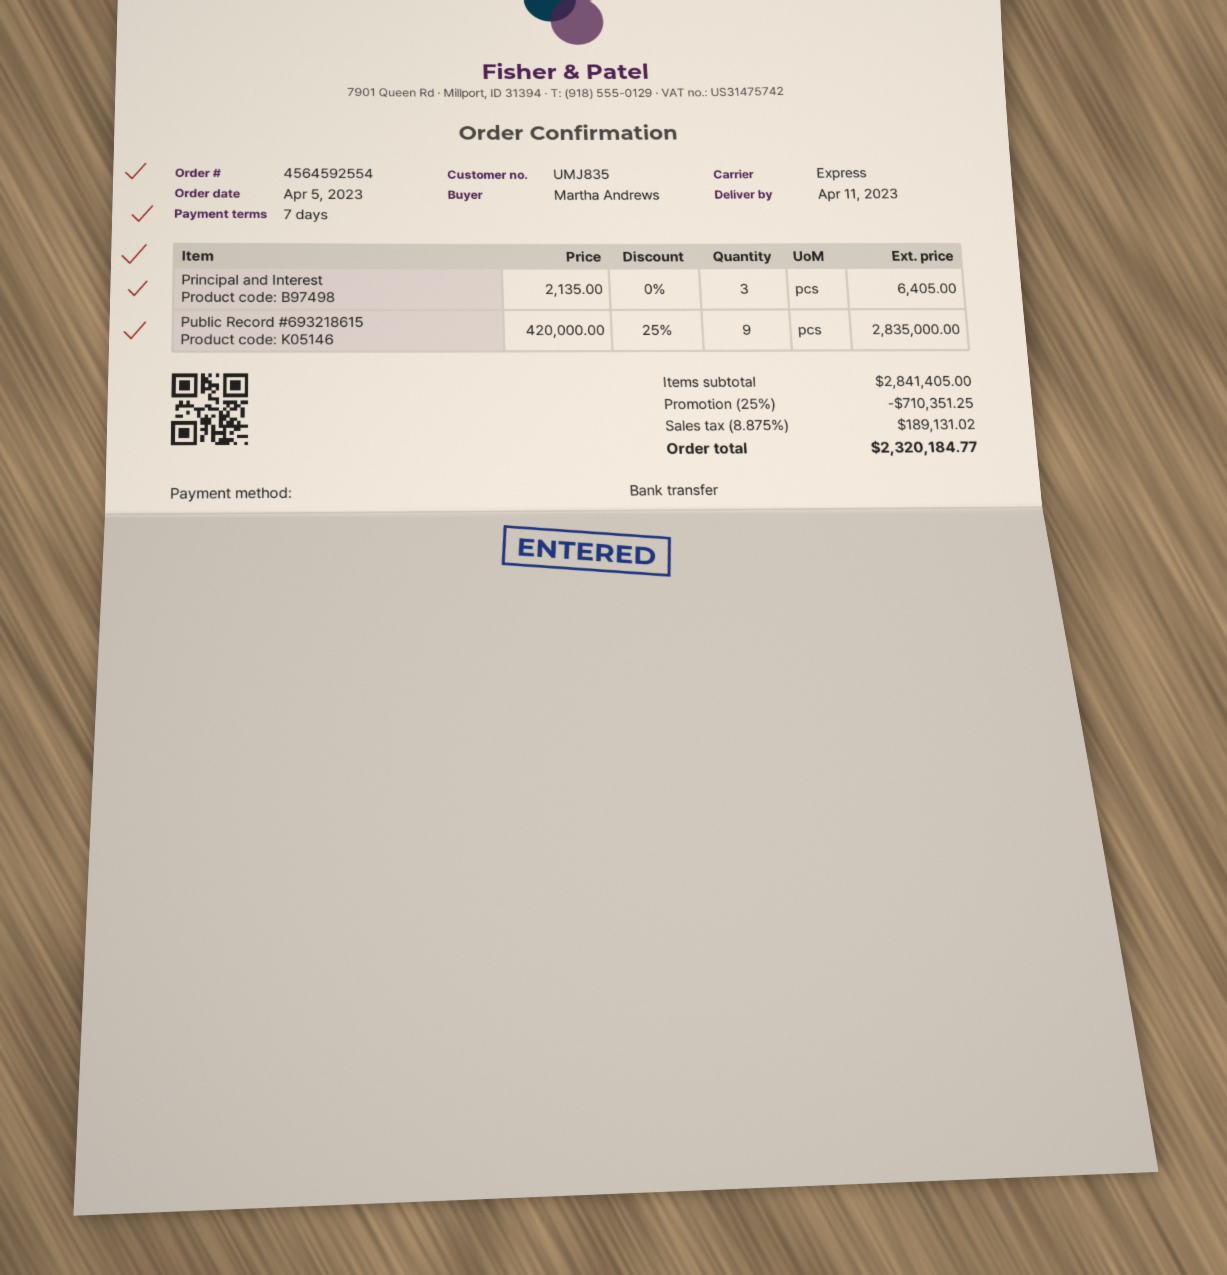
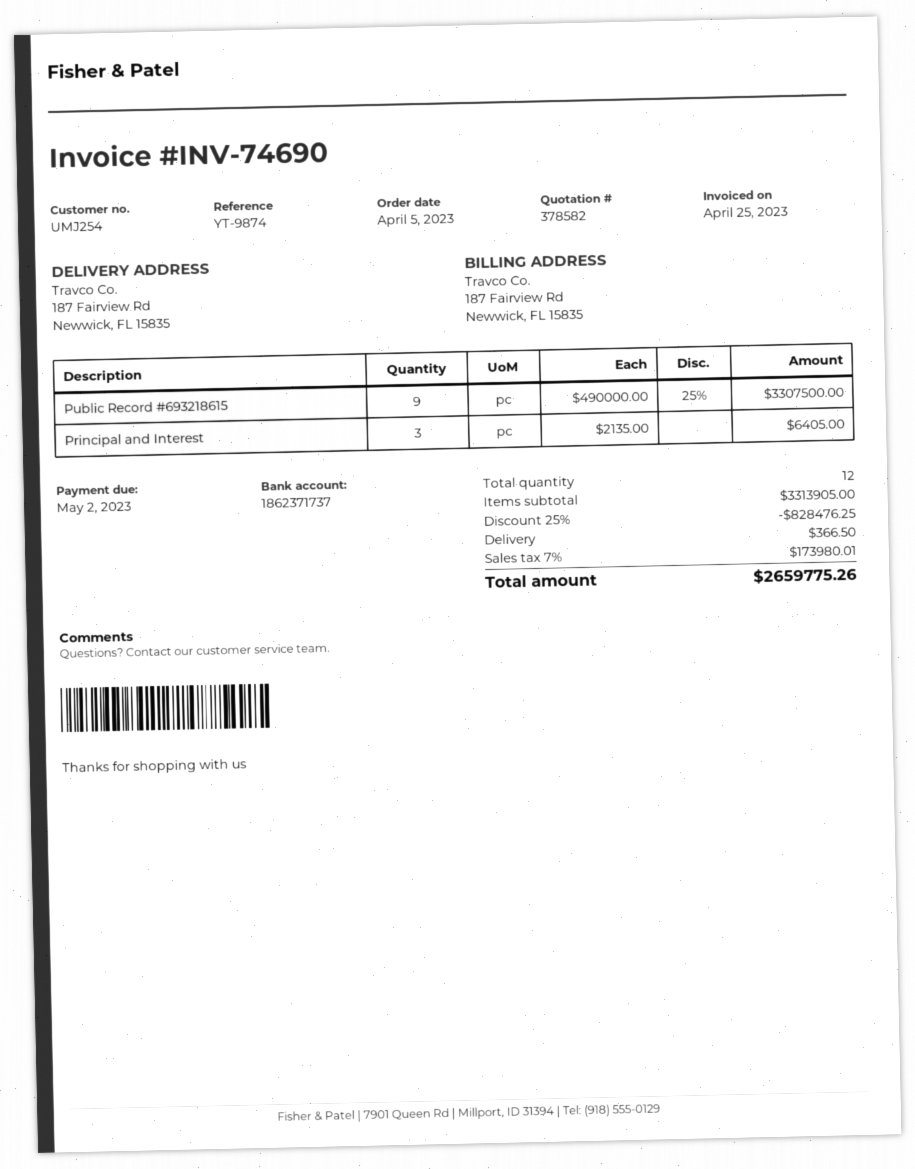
customer number: UMJ835 -> UMJ254
Public Record #693218615: 9 x 420000.00 - 25% = 2835000.00 -> 9 x 490000.00 - 25% = 3307500.00
subtotal: 2841405.00 -> 3313905.00
discount: 25% = 710351.25 -> 25% = 828476.25
shipping: none -> 366.50
tax: 8.875% = 189131.02 -> 7% = 173980.01
total: 2320184.77 -> 2659775.26

